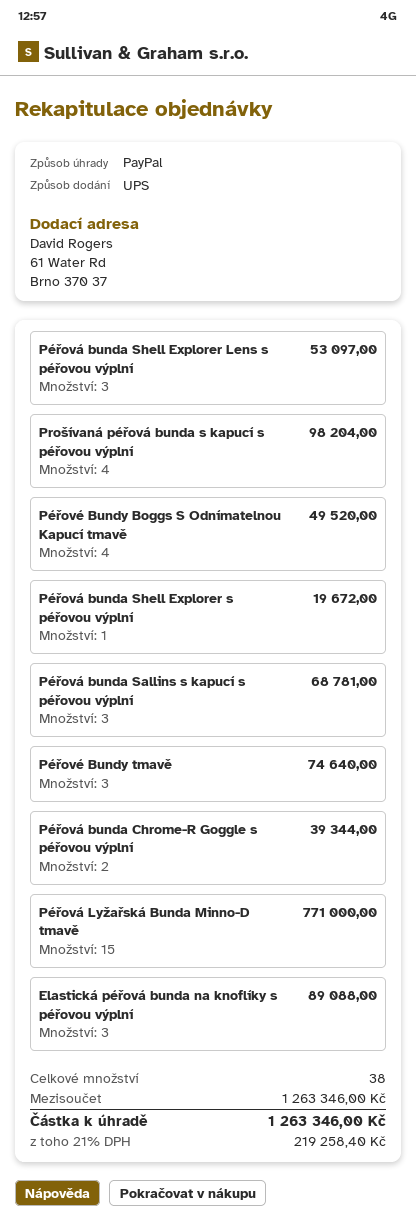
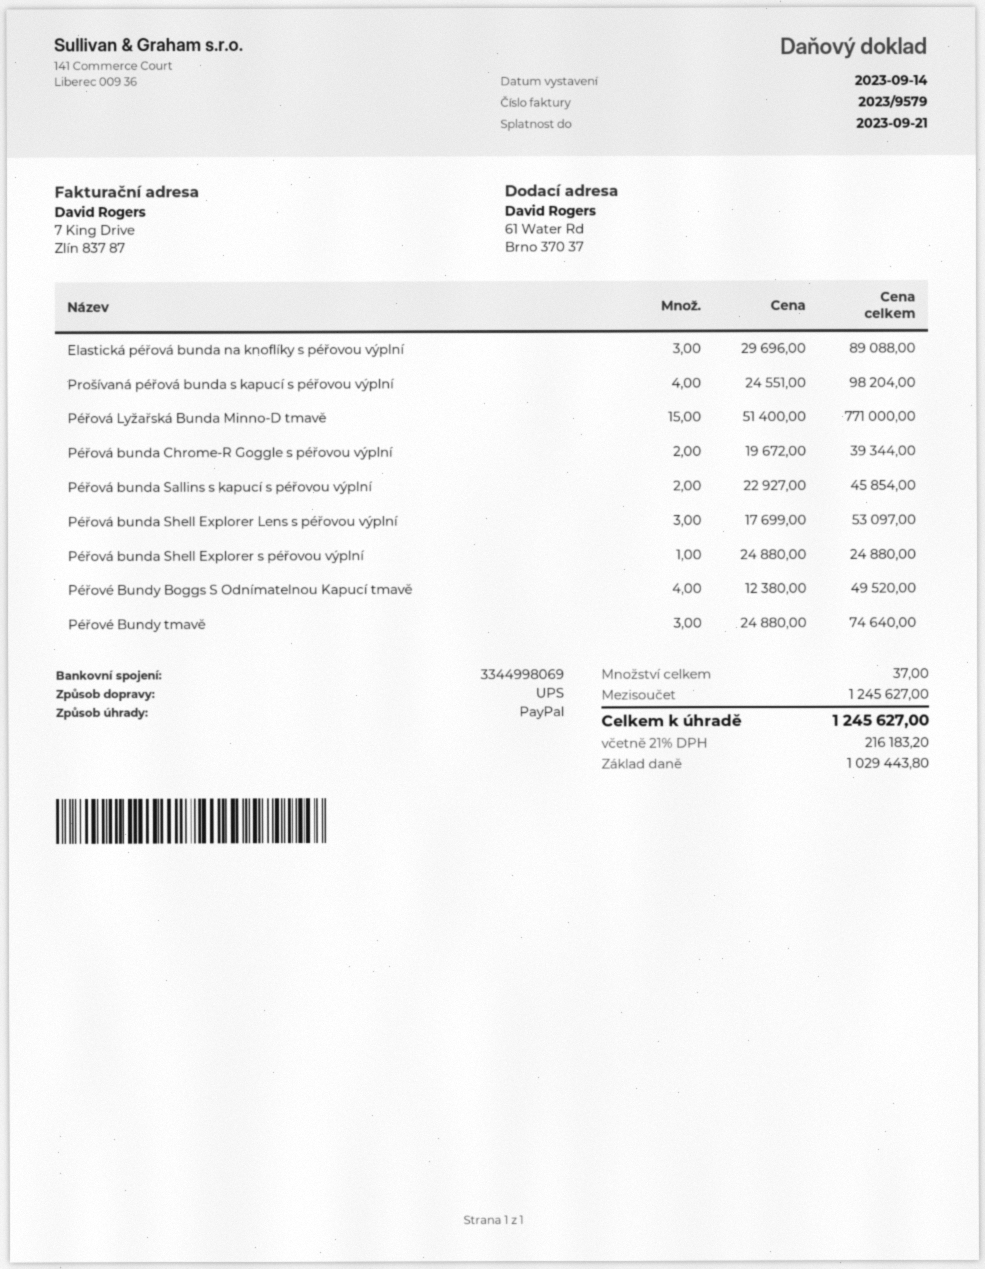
Péřová bunda Shell Explorer s péřovou výplní: 1 for 19672.00 -> 1 for 24880.00
Péřová bunda Sallins s kapucí s péřovou výplní: 3 for 68781.00 -> 2 for 45854.00
total quantity: 38 -> 37
subtotal: 1263346.00 -> 1245627.00
tax: 21% = 219258.40 -> 21% = 216183.20
total: 1263346.00 -> 1245627.00

